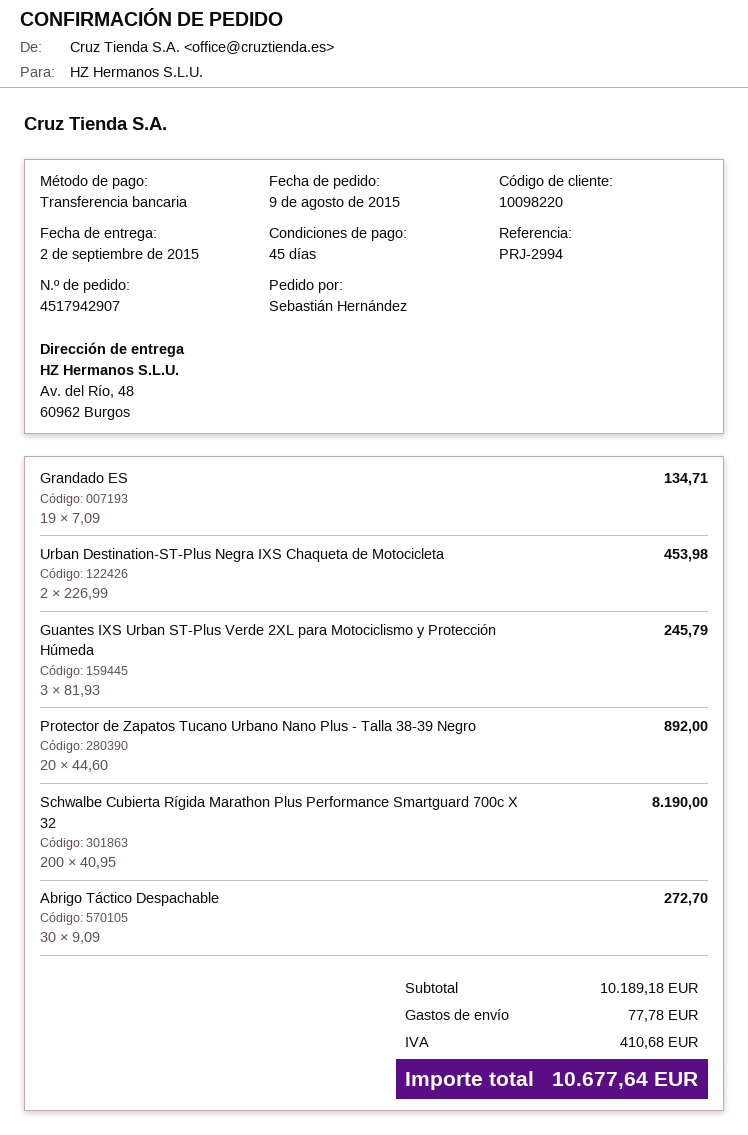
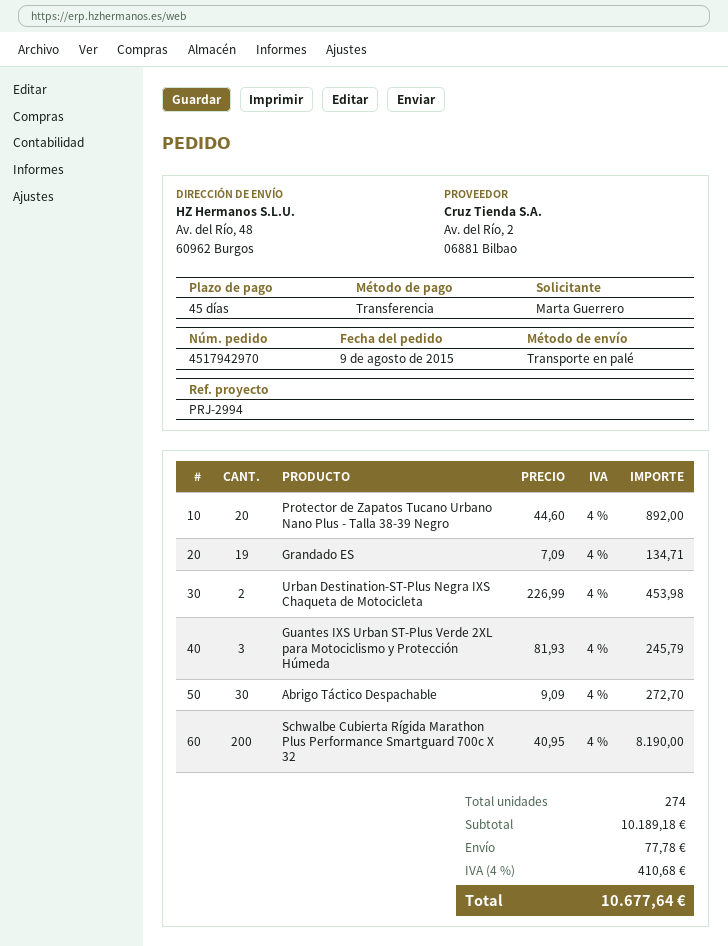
order number: 4517942907 -> 4517942970
ordered by: Sebastián Hernández -> Marta Guerrero

